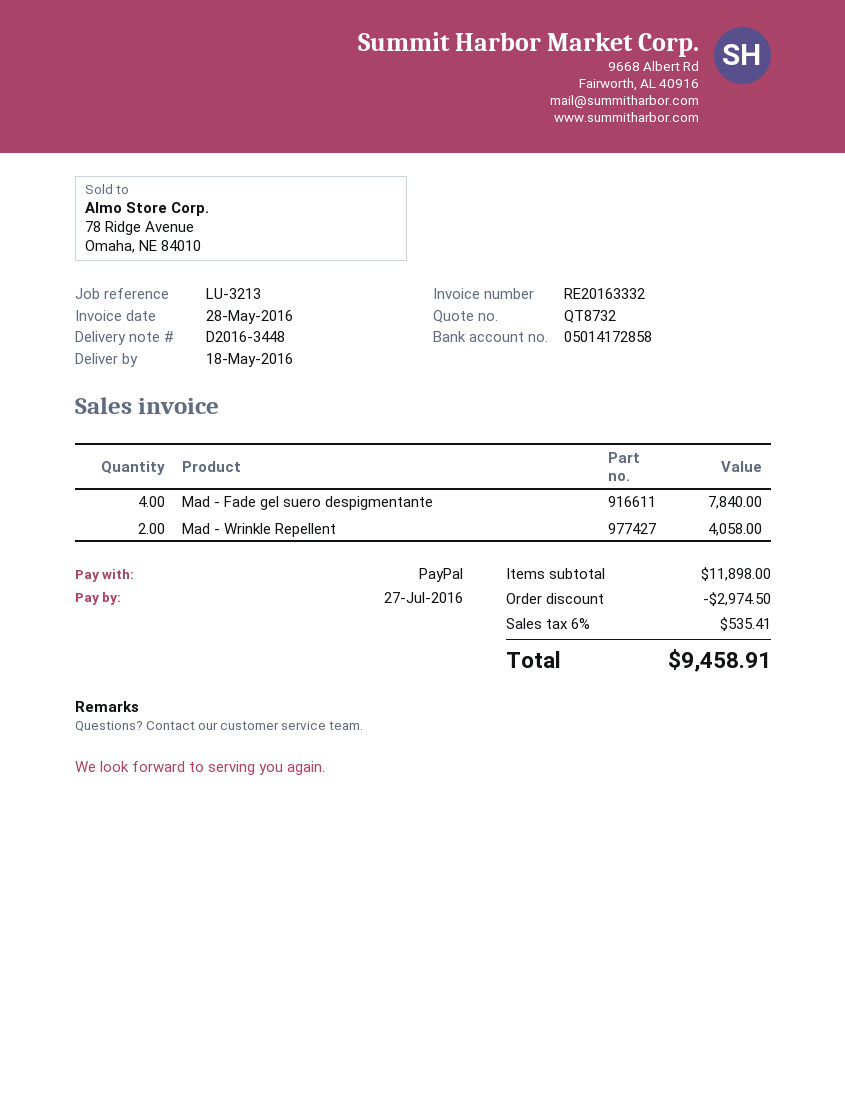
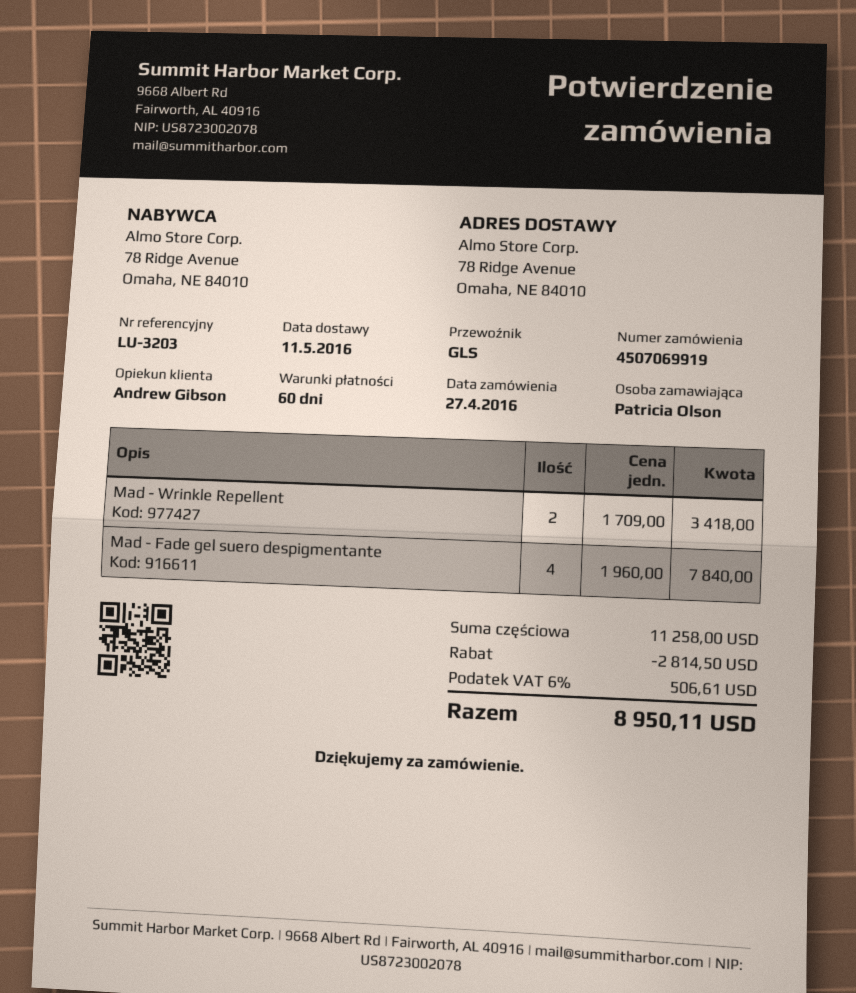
delivery date: 2016-05-18 -> 2016-05-11
reference: LU-3213 -> LU-3203
Mad - Wrinkle Repellent: 2 for 4058.00 -> 2 for 3418.00
subtotal: 11898.00 -> 11258.00
discount: 2974.50 -> 2814.50
tax: 6% = 535.41 -> 6% = 506.61
total: 9458.91 -> 8950.11

